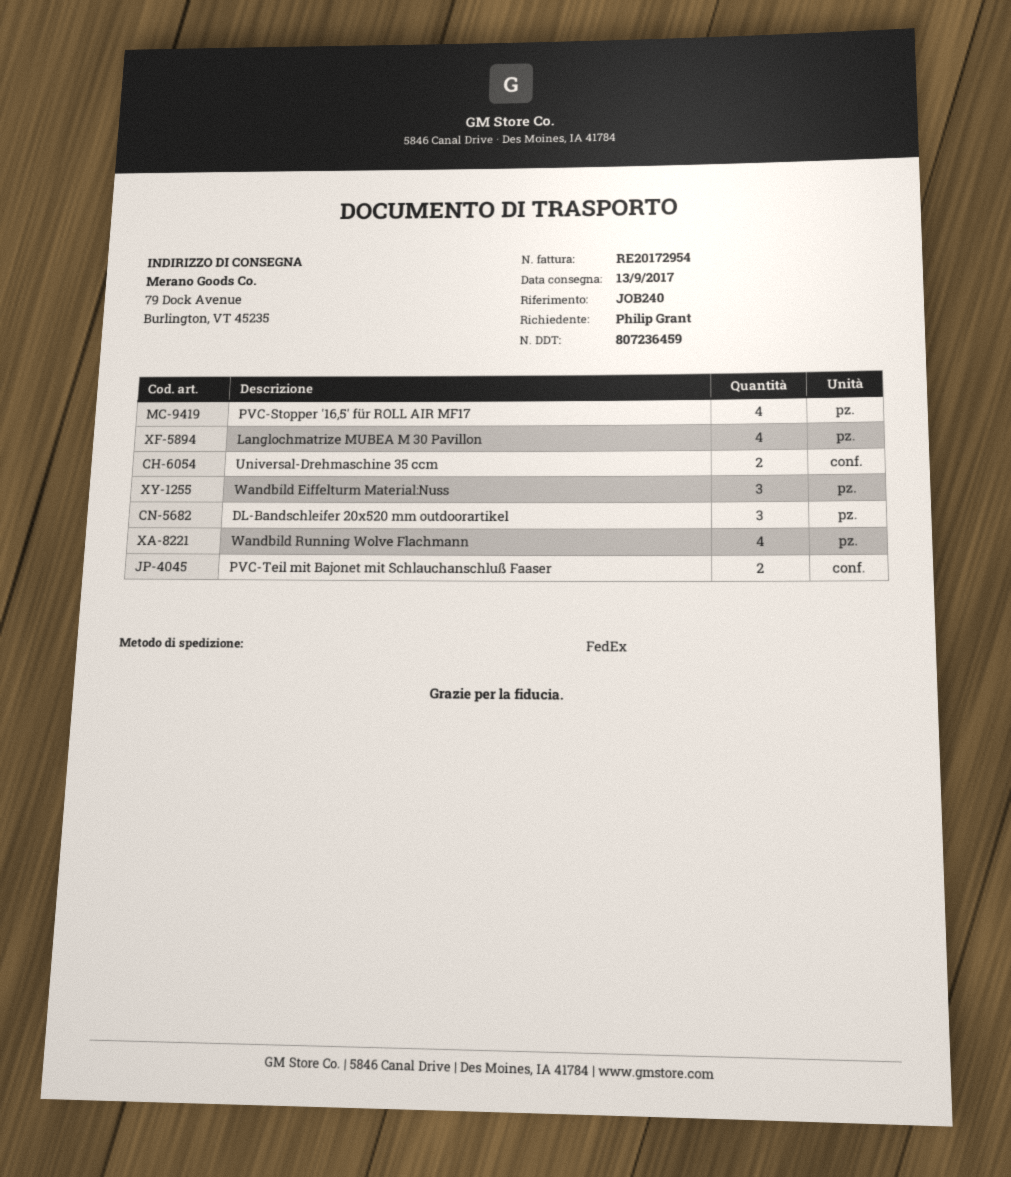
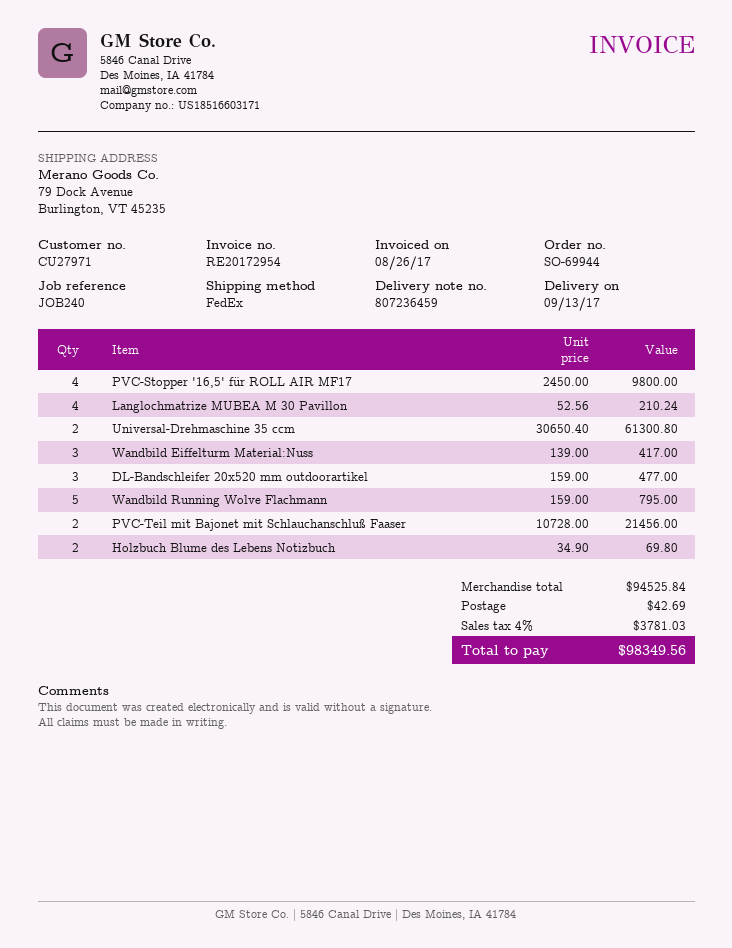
Wandbild Running Wolve Flachmann: 4 -> 5
Holzbuch Blume des Lebens Notizbuch: none -> 2

